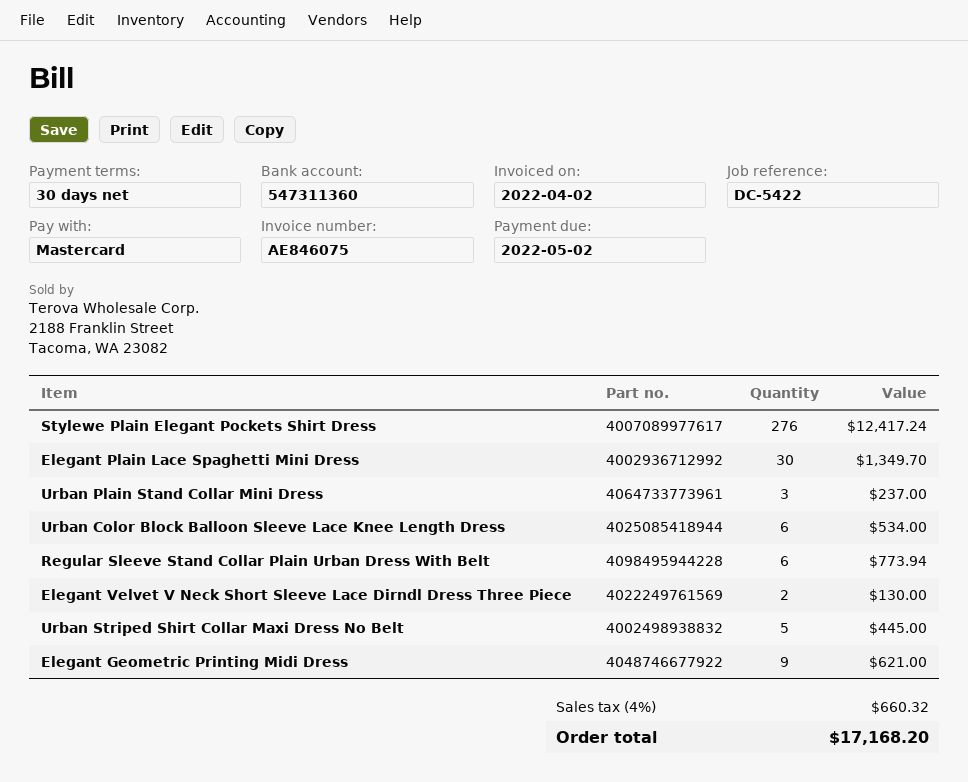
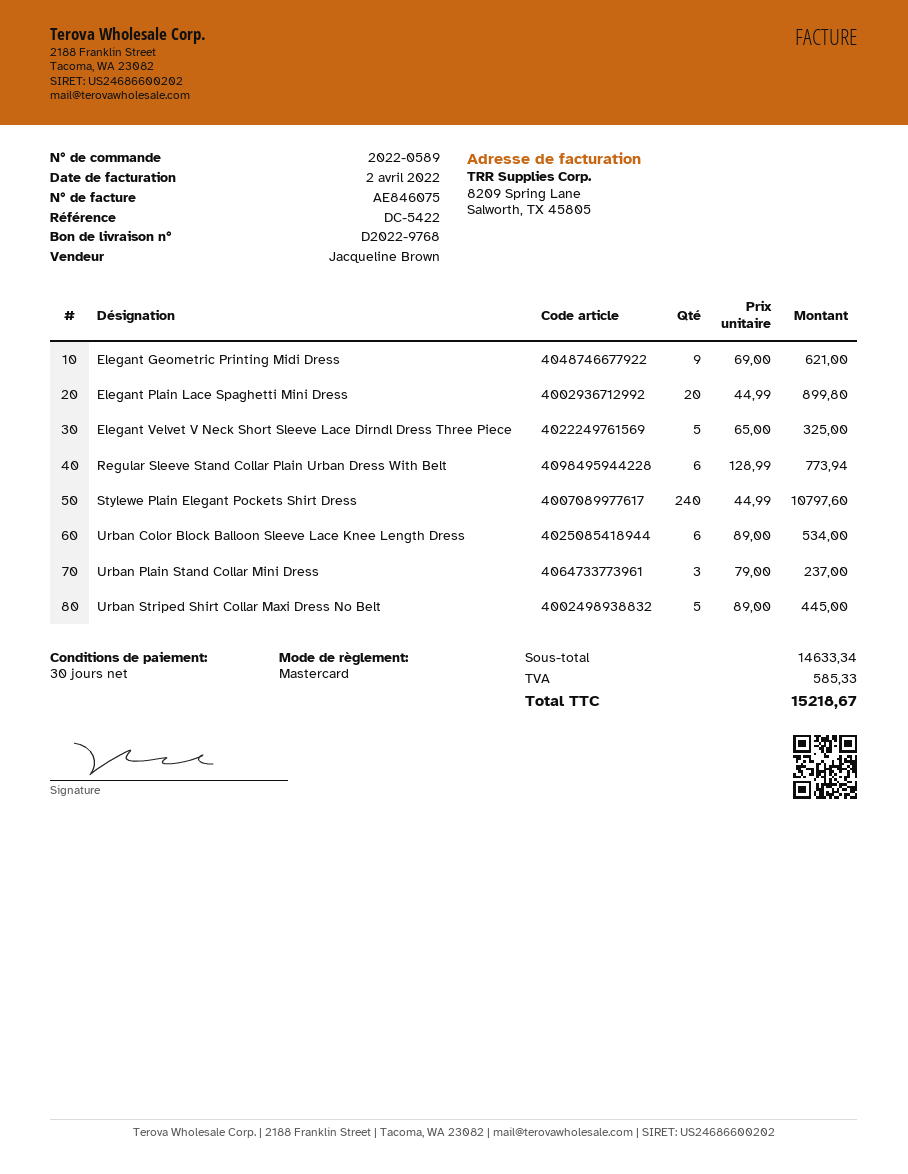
Stylewe Plain Elegant Pockets Shirt Dress: 276 for 12417.24 -> 240 for 10797.60
Elegant Plain Lace Spaghetti Mini Dress: 30 for 1349.70 -> 20 for 899.80
Elegant Velvet V Neck Short Sleeve Lace Dirndl Dress Three Piece: 2 for 130.00 -> 5 for 325.00
tax: 660.32 -> 585.33
total: 17168.20 -> 15218.67

